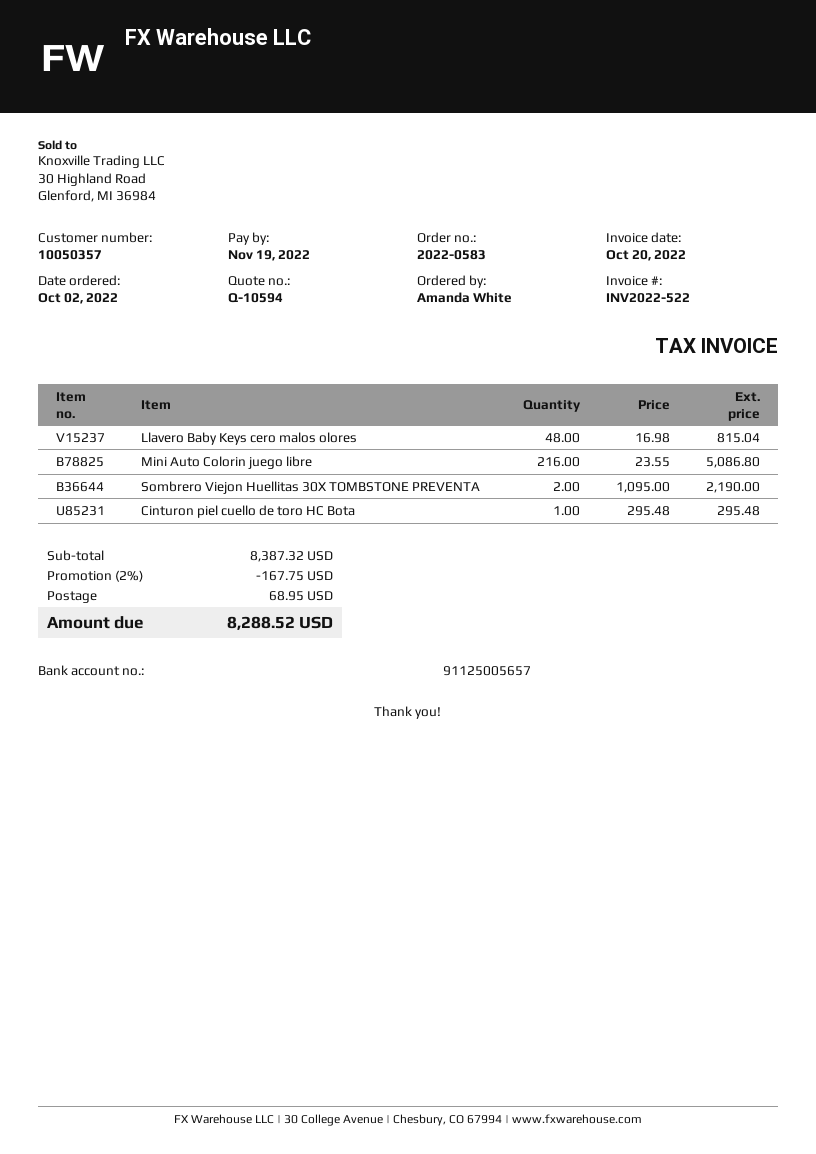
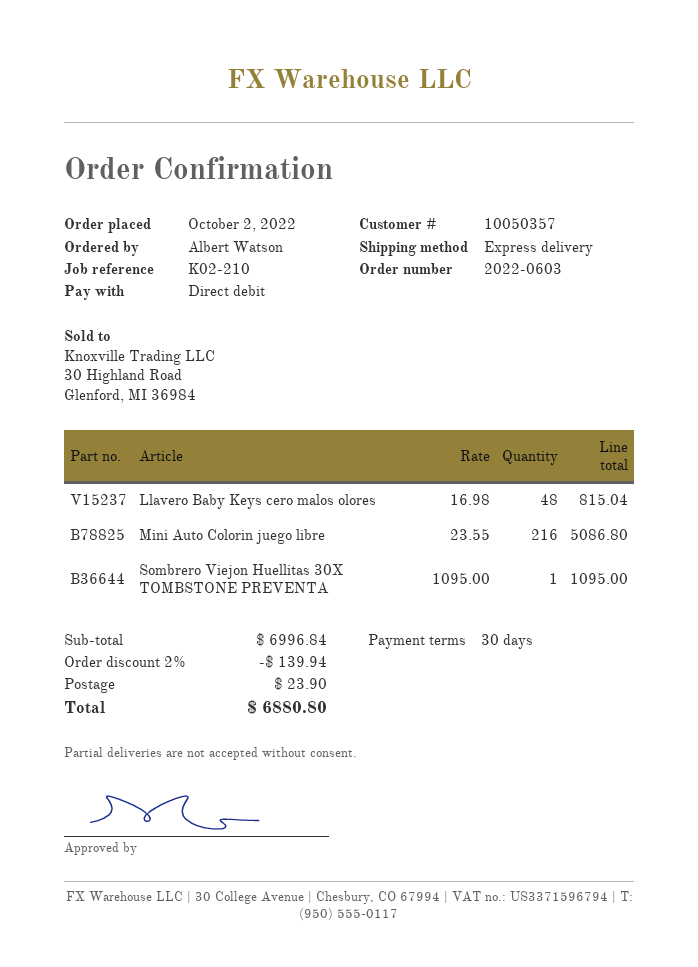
order number: 2022-0583 -> 2022-0603
ordered by: Amanda White -> Albert Watson
Sombrero Viejon Huellitas 30X TOMBSTONE PREVENTA: 2 x 1095.00 = 2190.00 -> 1 x 1095.00 = 1095.00
Cinturon piel cuello de toro HC Bota: 1 x 295.48 = 295.48 -> none
subtotal: 8387.32 -> 6996.84
discount: 2% = 167.75 -> 2% = 139.94
shipping: 68.95 -> 23.90
total: 8288.52 -> 6880.80

